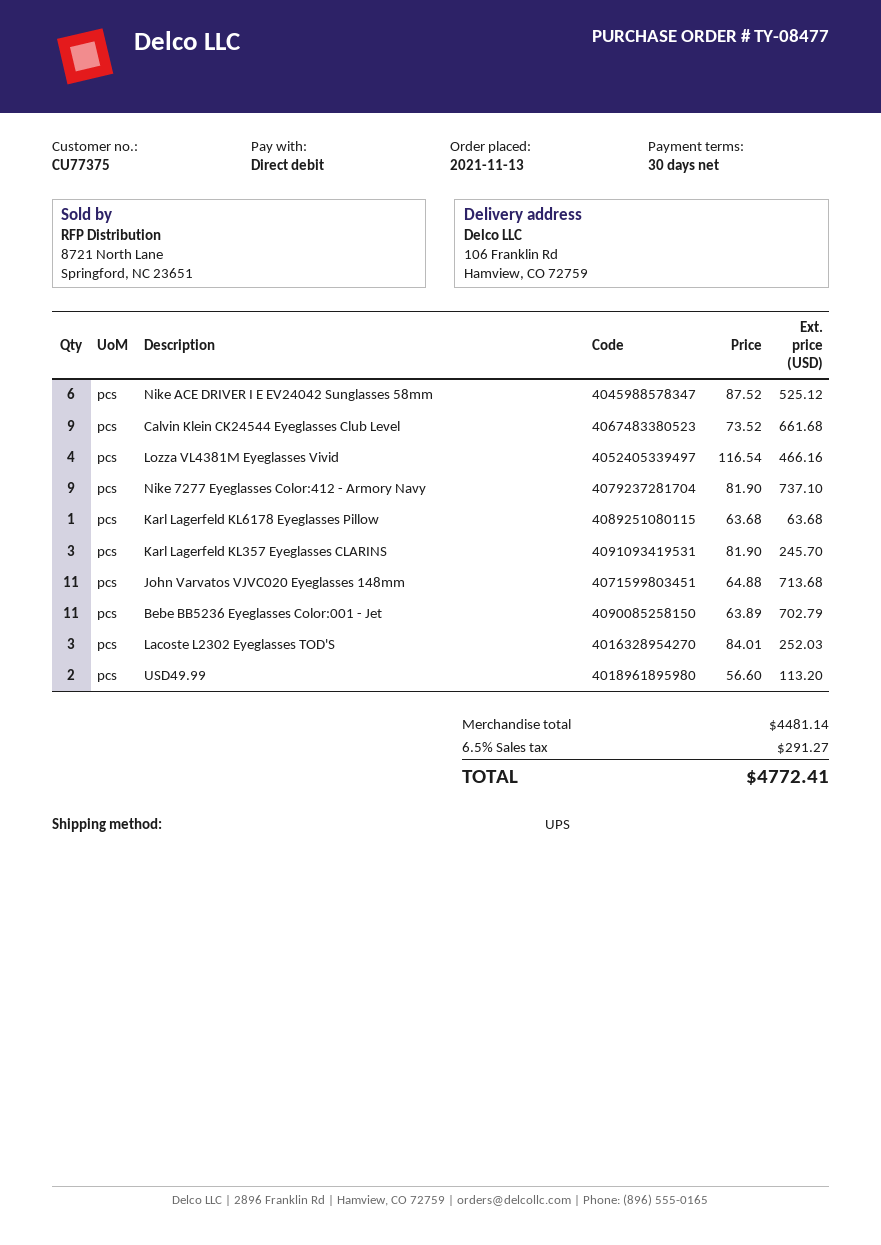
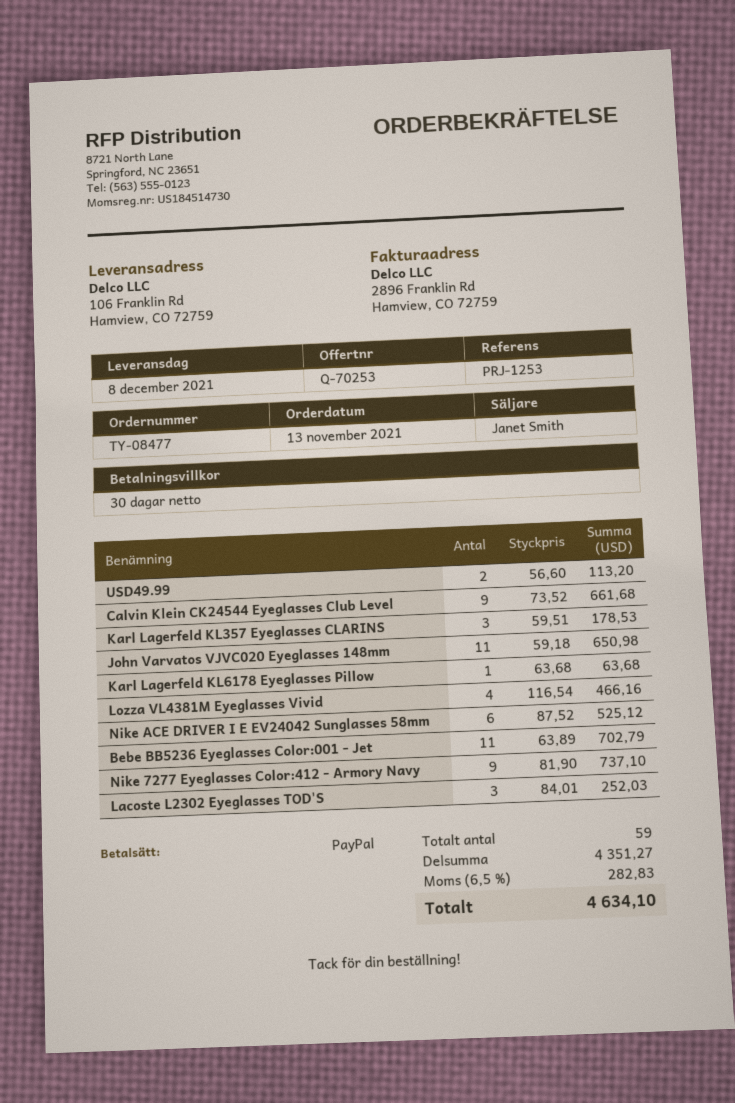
payment method: direct debit -> PayPal
Karl Lagerfeld KL357 Eyeglasses CLARINS: 3 x 81.90 = 245.70 -> 3 x 59.51 = 178.53
John Varvatos VJVC020 Eyeglasses 148mm: 11 x 64.88 = 713.68 -> 11 x 59.18 = 650.98
subtotal: 4481.14 -> 4351.27
tax: 6.5% = 291.27 -> 6.5% = 282.83
total: 4772.41 -> 4634.10

